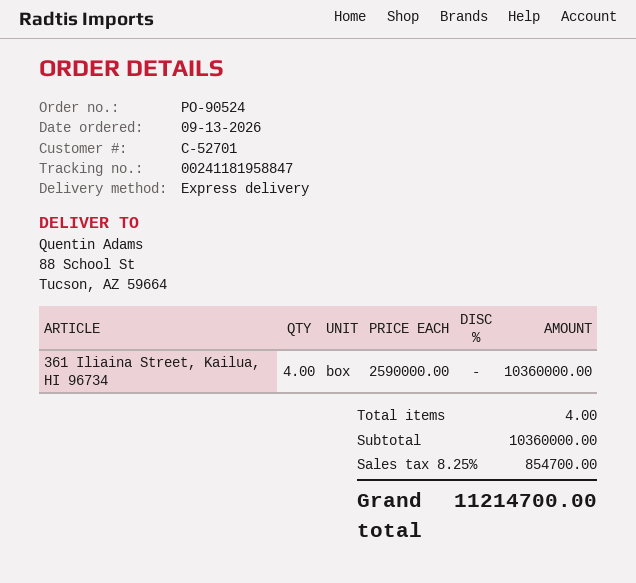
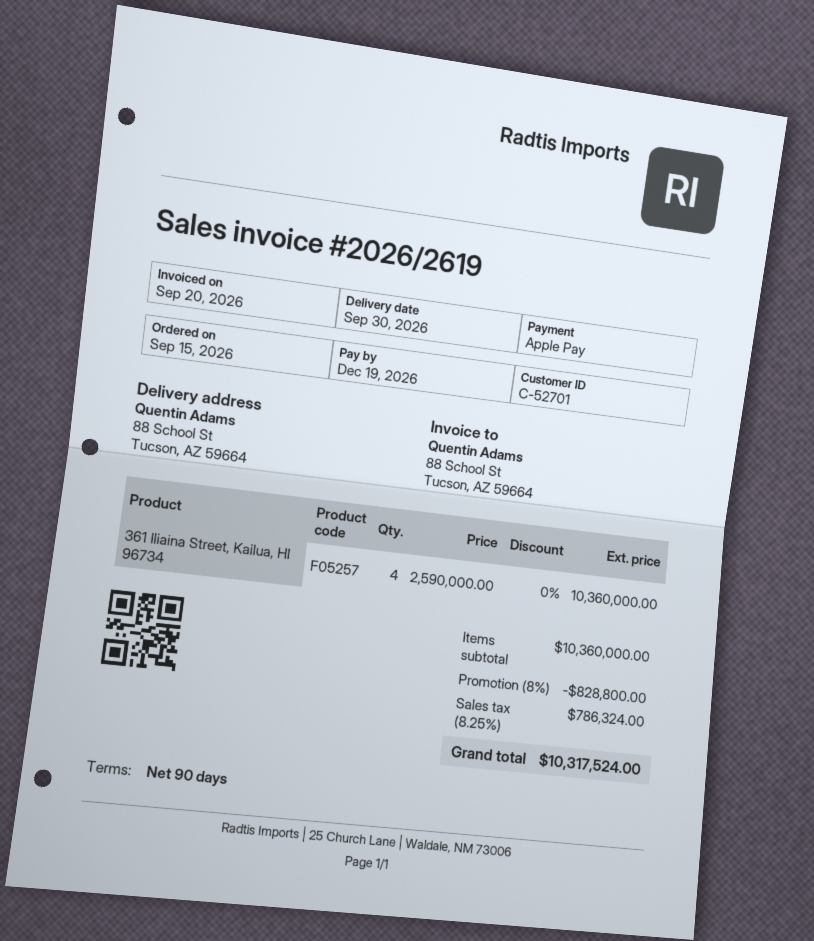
order date: 2026-09-13 -> 2026-09-15
discount: none -> 8% = 828800.00
tax: 8.25% = 854700.00 -> 8.25% = 786324.00
total: 11214700.00 -> 10317524.00

